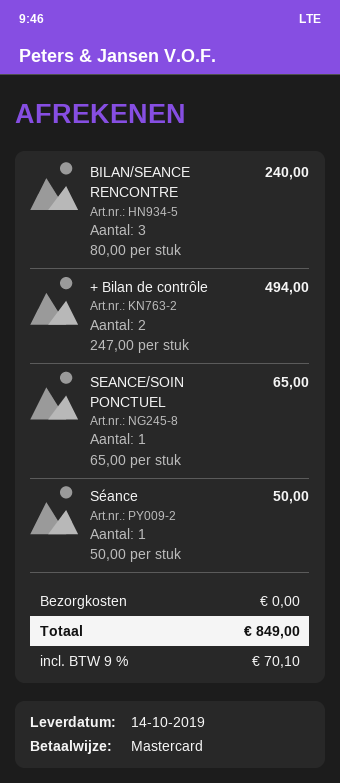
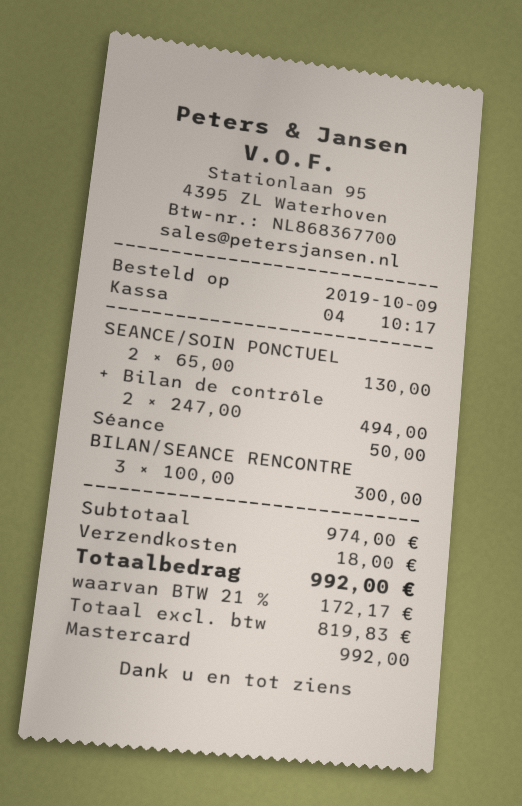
BILAN/SEANCE RENCONTRE: 3 x 80.00 = 240.00 -> 3 x 100.00 = 300.00
SEANCE/SOIN PONCTUEL: 1 x 65.00 = 65.00 -> 2 x 65.00 = 130.00
shipping: 0.00 -> 18.00
tax: 9% = 70.10 -> 21% = 172.17
total: 849.00 -> 992.00

